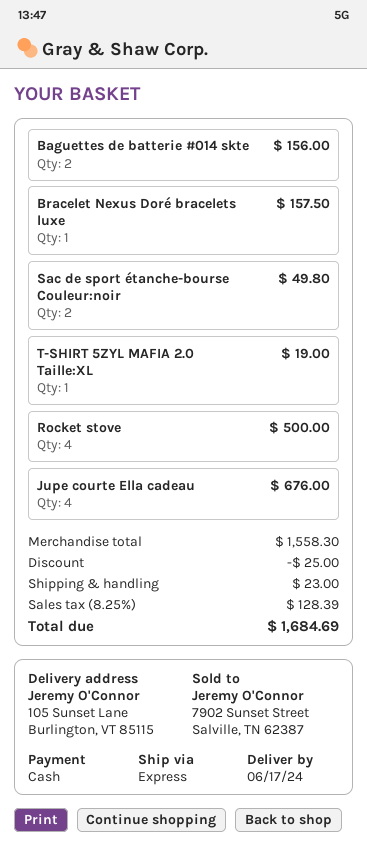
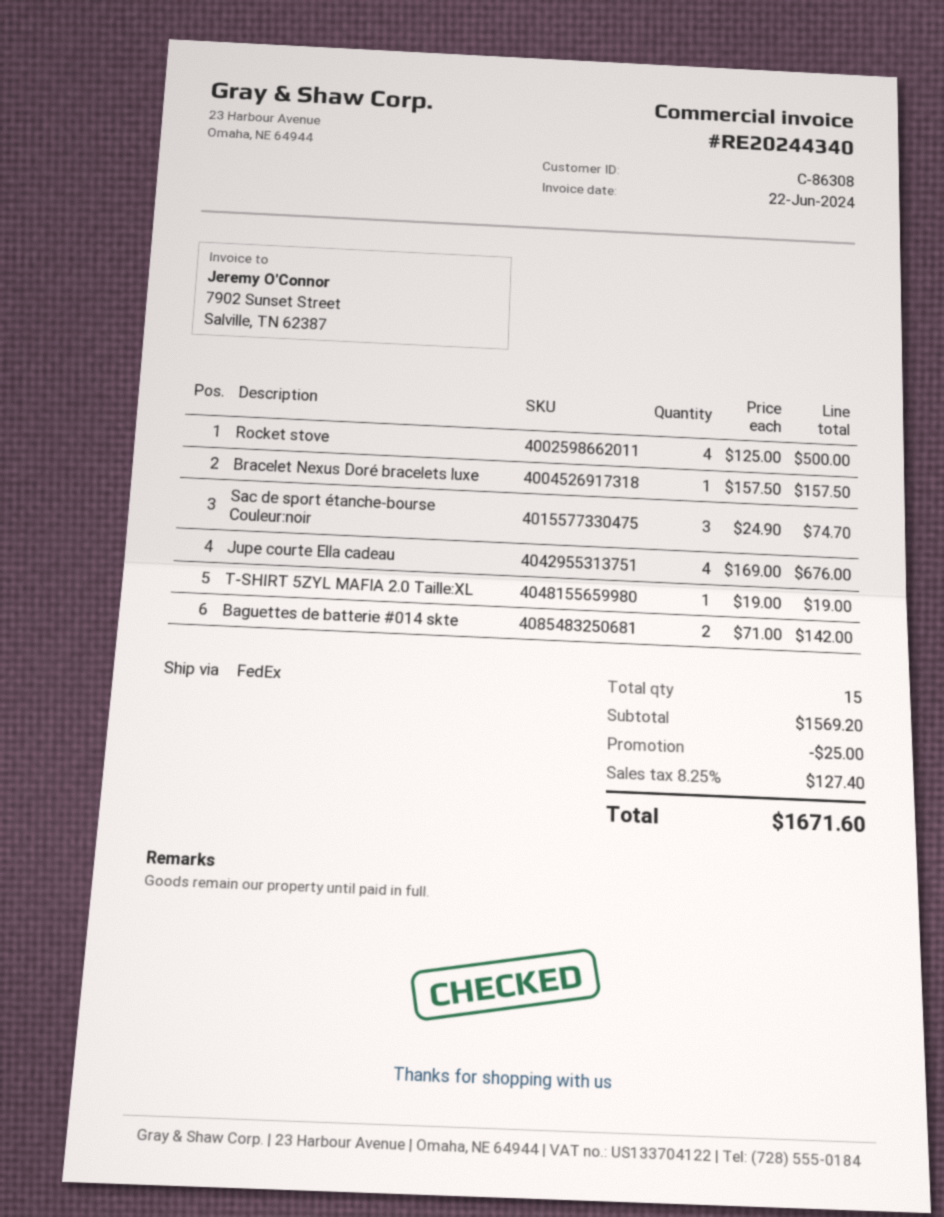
shipping method: express -> FedEx
Baguettes de batterie #014 skte: 2 for 156.00 -> 2 for 142.00
Sac de sport étanche-bourse Couleur:noir: 2 for 49.80 -> 3 for 74.70
subtotal: 1558.30 -> 1569.20
shipping: 23.00 -> none
tax: 8.25% = 128.39 -> 8.25% = 127.40
total: 1684.69 -> 1671.60

